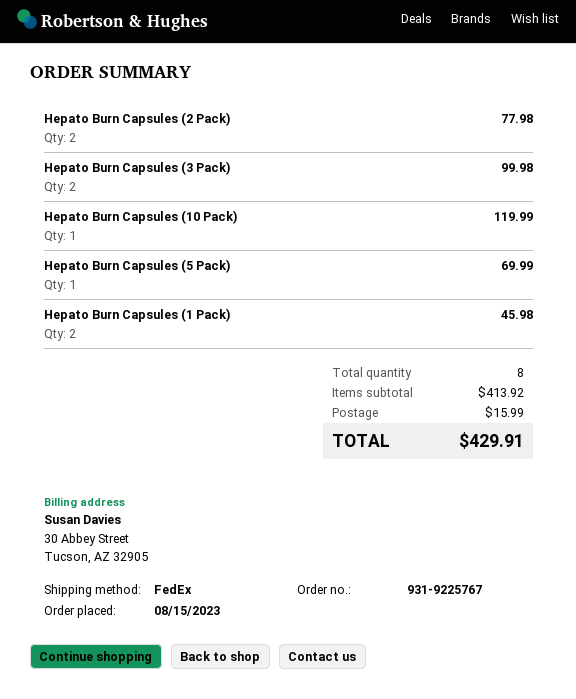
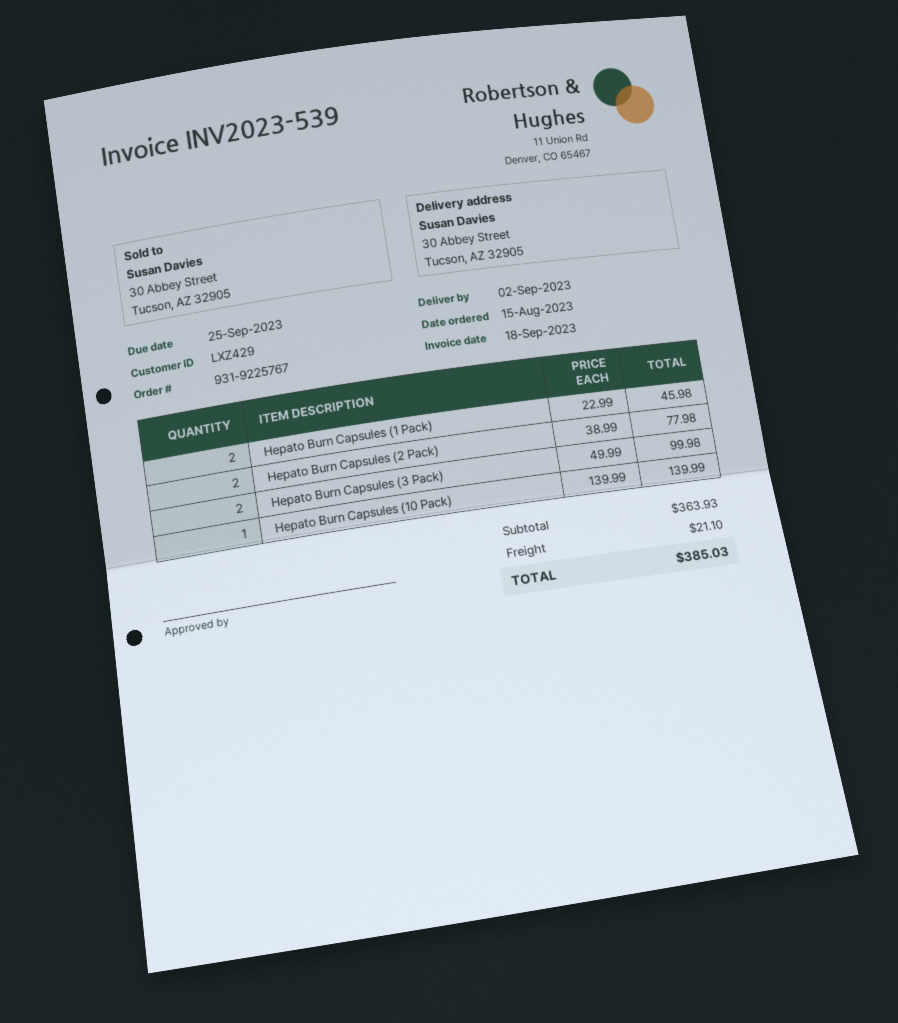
Hepato Burn Capsules (10 Pack): 1 for 119.99 -> 1 for 139.99
Hepato Burn Capsules (5 Pack): 1 for 69.99 -> none
subtotal: 413.92 -> 363.93
shipping: 15.99 -> 21.10
total: 429.91 -> 385.03

